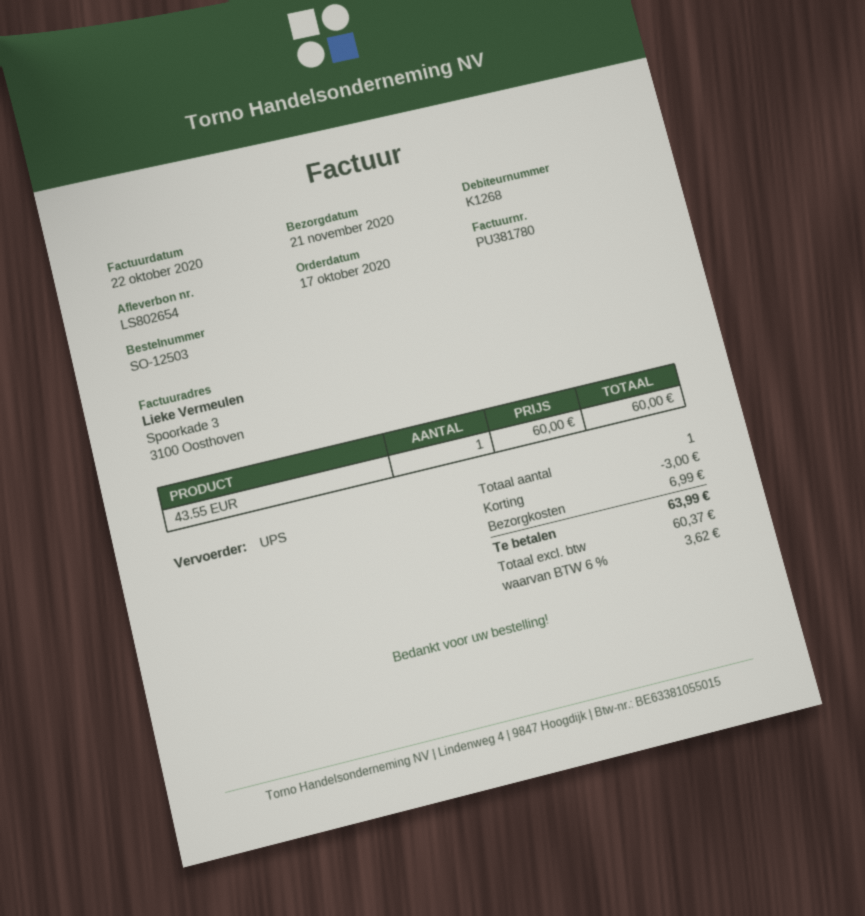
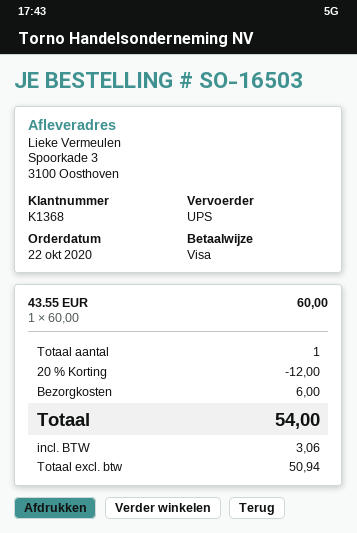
order number: SO-12503 -> SO-16503
order date: 2020-10-17 -> 2020-10-22
customer number: K1268 -> K1368
discount: 3.00 -> 12.00
shipping: 6.99 -> 6.00
net: 60.37 -> 50.94
tax: 3.62 -> 3.06
total: 63.99 -> 54.00

